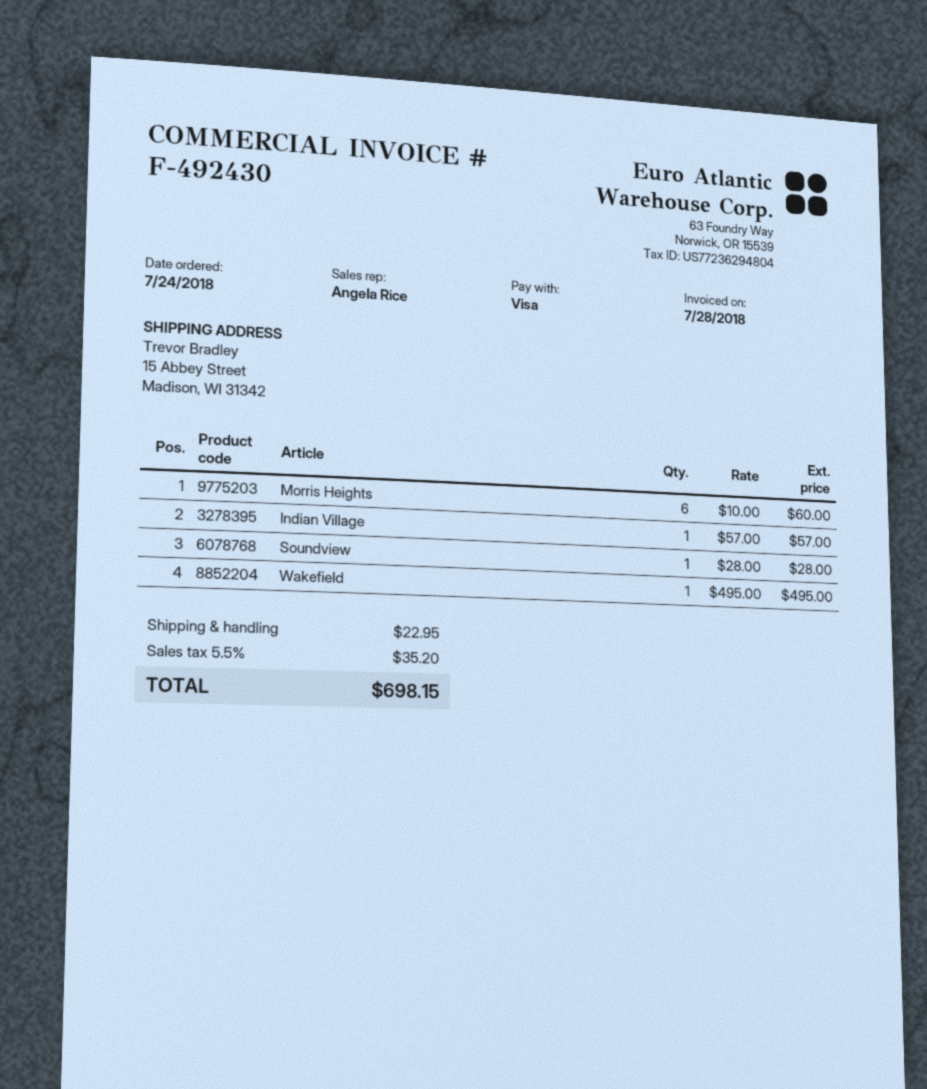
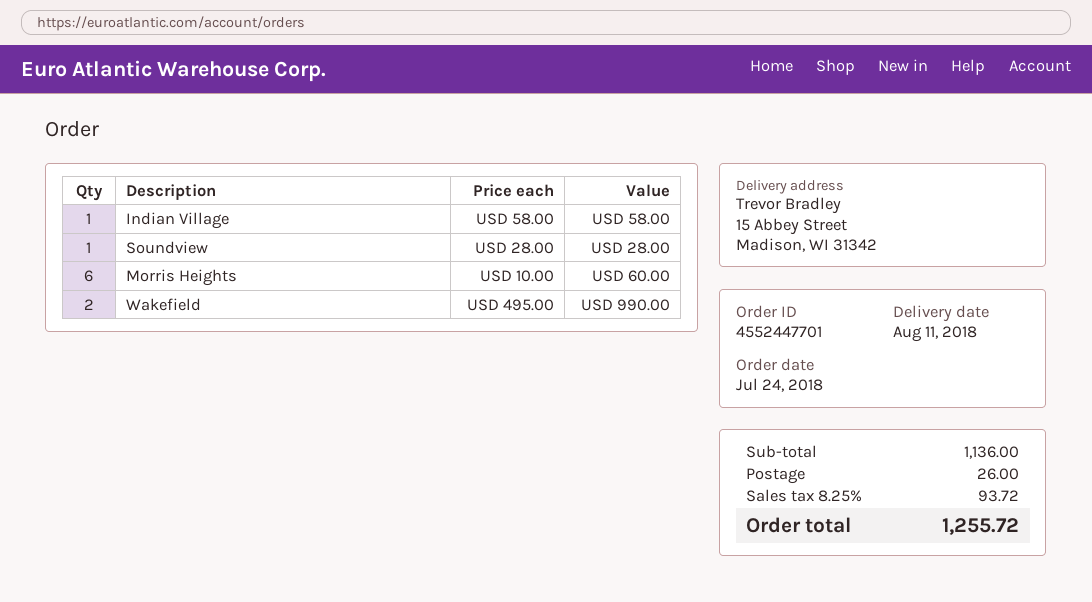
Indian Village: 1 x 57.00 = 57.00 -> 1 x 58.00 = 58.00
Wakefield: 1 x 495.00 = 495.00 -> 2 x 495.00 = 990.00
shipping: 22.95 -> 26.00
tax: 5.5% = 35.20 -> 8.25% = 93.72
total: 698.15 -> 1255.72

